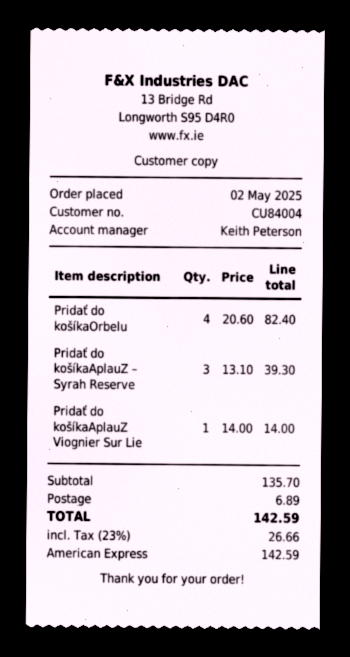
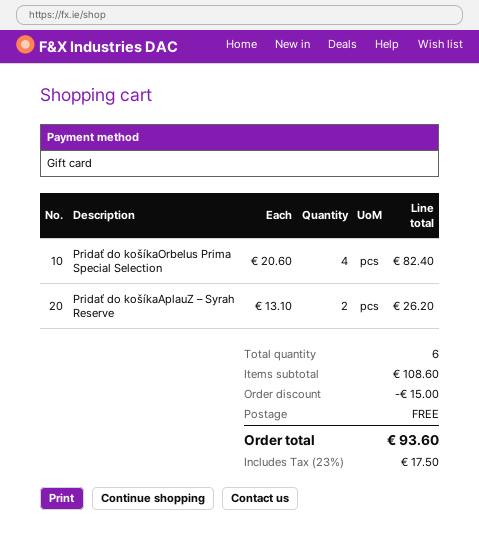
payment method: American Express -> gift card
Pridať do košíkaAplauZ – Syrah Reserve: 3 x 13.10 = 39.30 -> 2 x 13.10 = 26.20
Pridať do košíkaAplauZ Viognier Sur Lie: 1 x 14.00 = 14.00 -> none
subtotal: 135.70 -> 108.60
discount: none -> 15.00
shipping: 6.89 -> 0.00
tax: 23% = 26.66 -> 23% = 17.50
total: 142.59 -> 93.60

